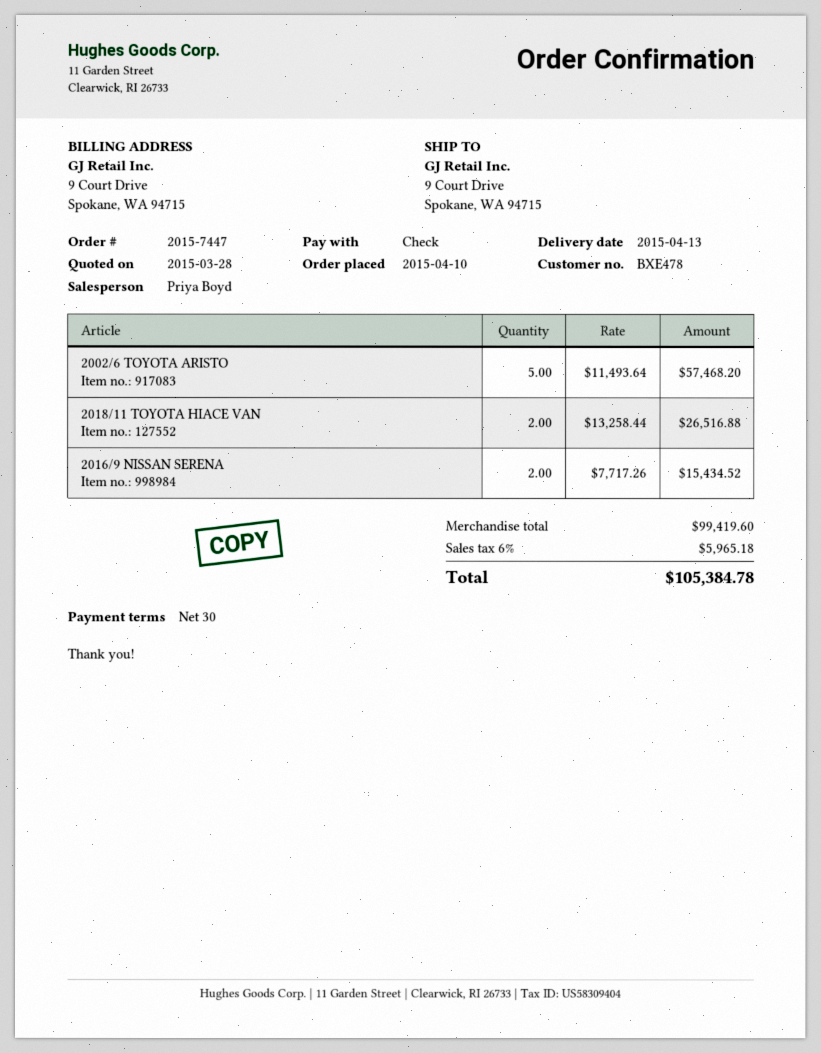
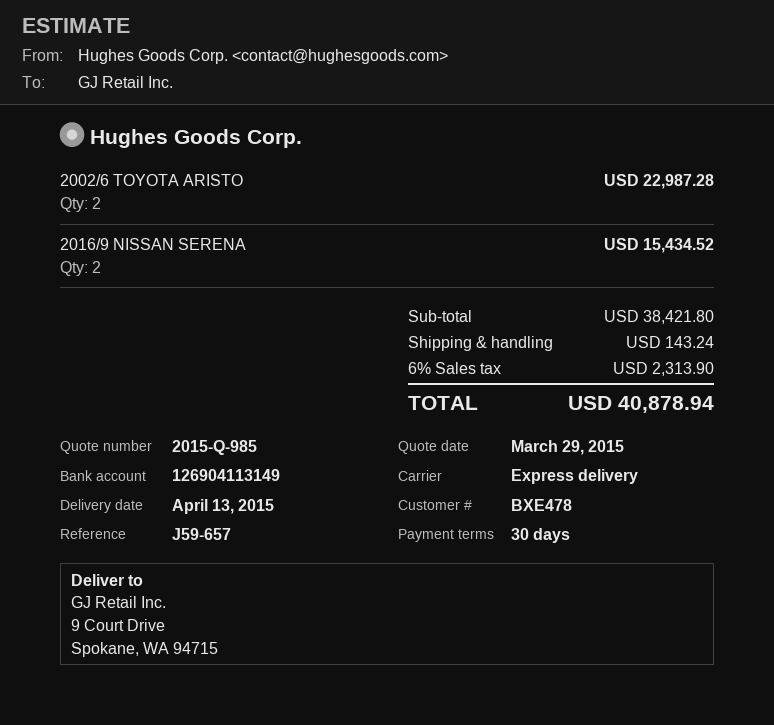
quote date: 2015-03-28 -> 2015-03-29
2002/6 TOYOTA ARISTO: 5 for 57468.20 -> 2 for 22987.28
2018/11 TOYOTA HIACE VAN: 2 for 26516.88 -> none
subtotal: 99419.60 -> 38421.80
shipping: none -> 143.24
tax: 6% = 5965.18 -> 6% = 2313.90
total: 105384.78 -> 40878.94

